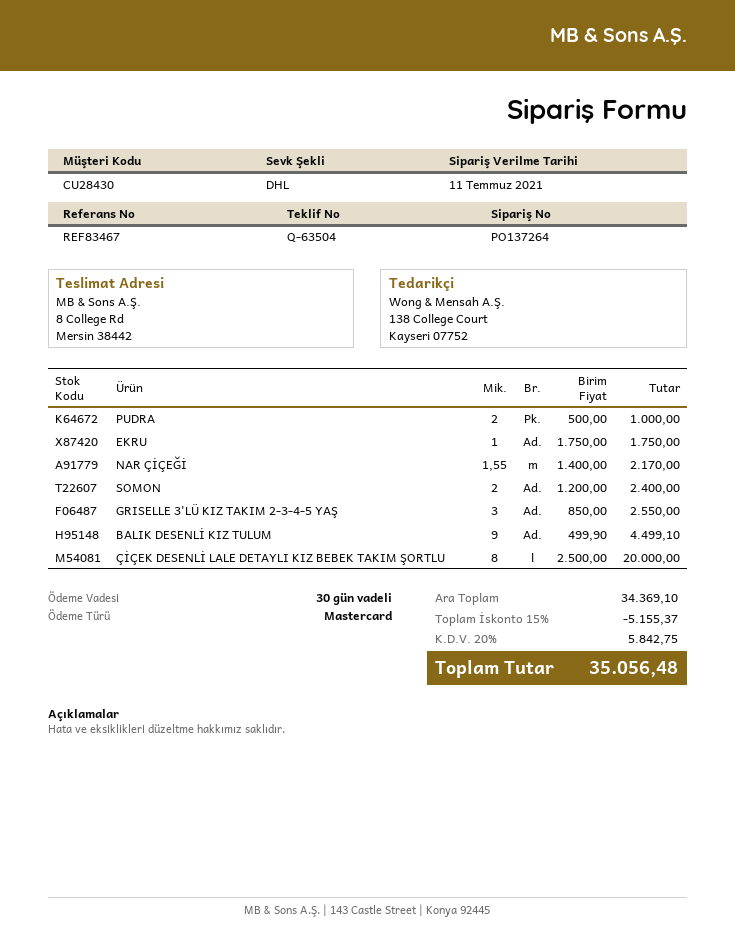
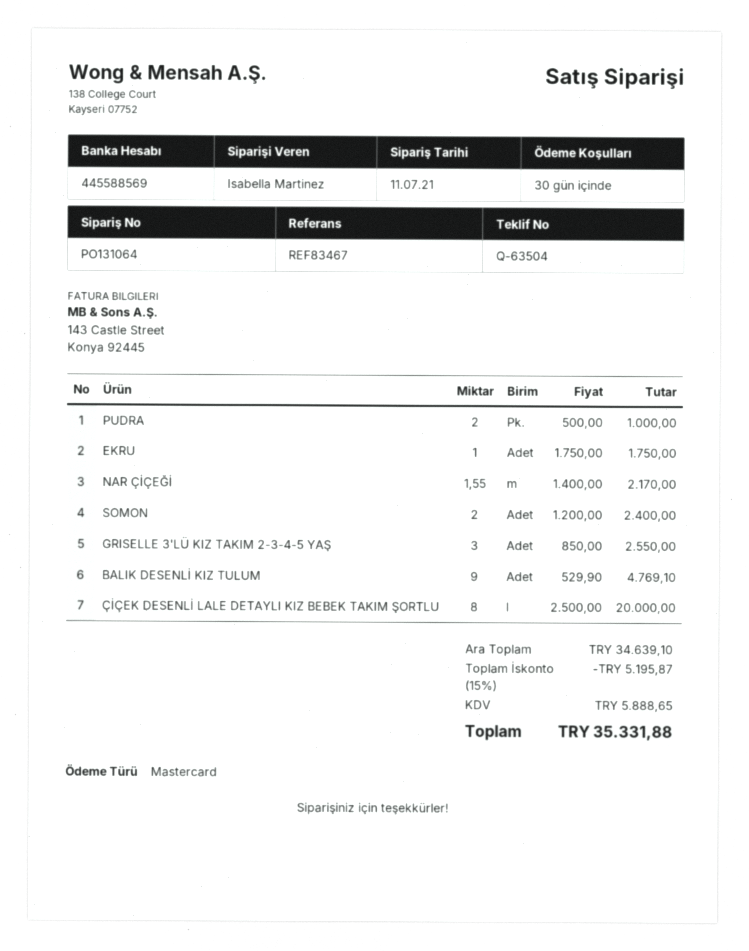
order number: PO137264 -> PO131064
BALIK DESENLİ KIZ TULUM: 9 x 499.90 = 4499.10 -> 9 x 529.90 = 4769.10
subtotal: 34369.10 -> 34639.10
discount: 15% = 5155.37 -> 15% = 5195.87
tax: 5842.75 -> 5888.65
total: 35056.48 -> 35331.88

